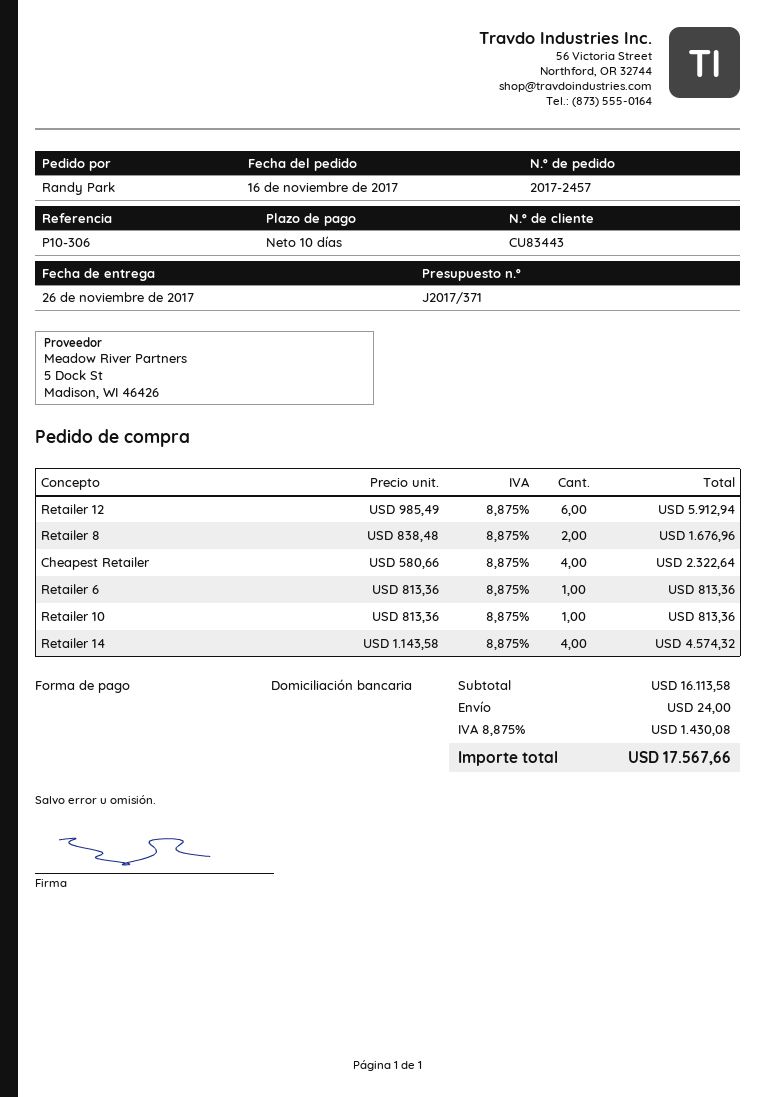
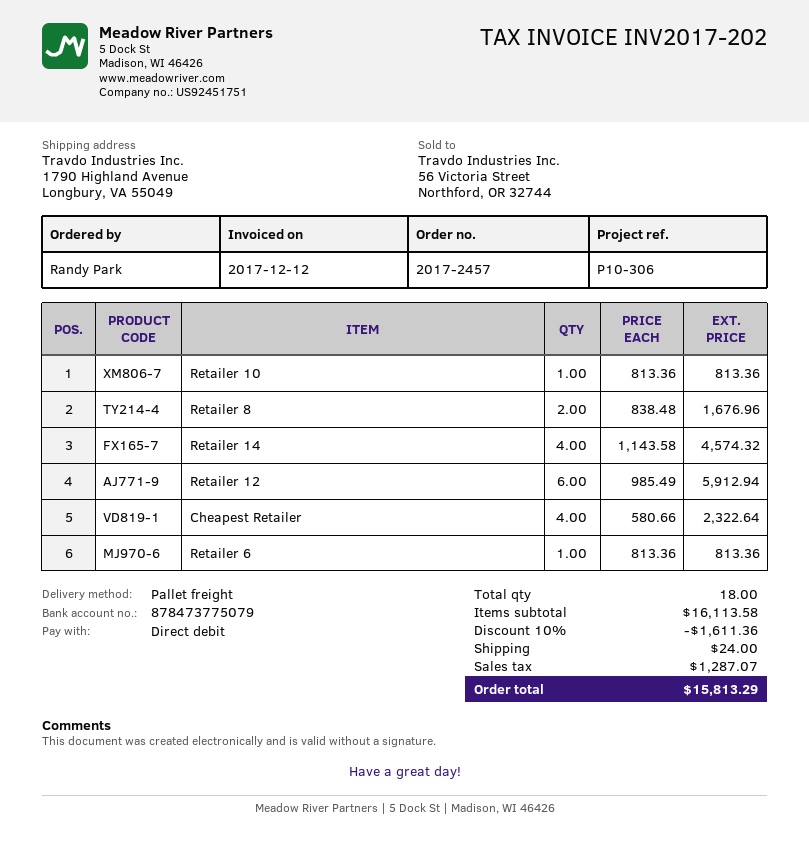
discount: none -> 10% = 1611.36
tax: 1430.08 -> 1287.07
total: 17567.66 -> 15813.29

